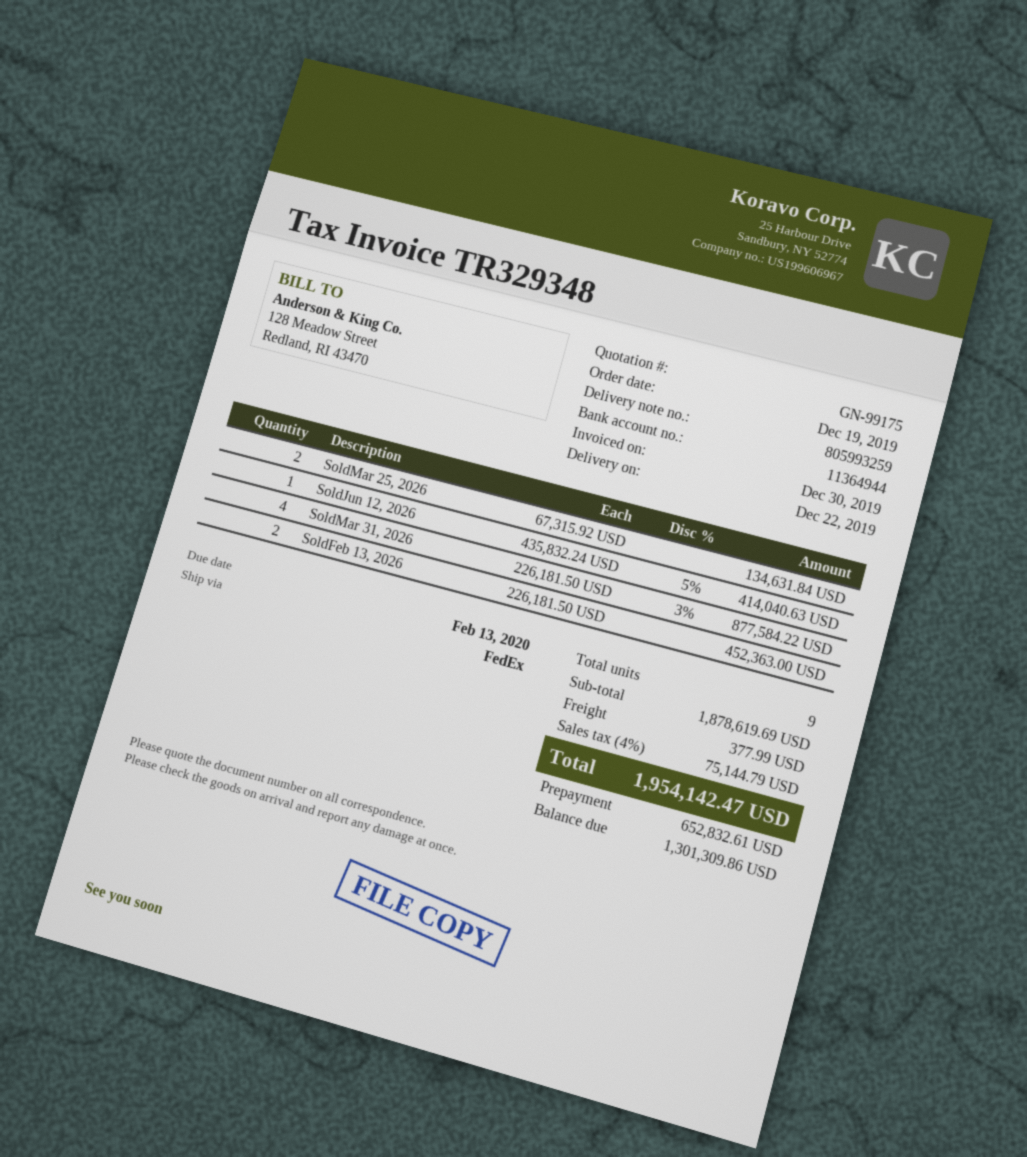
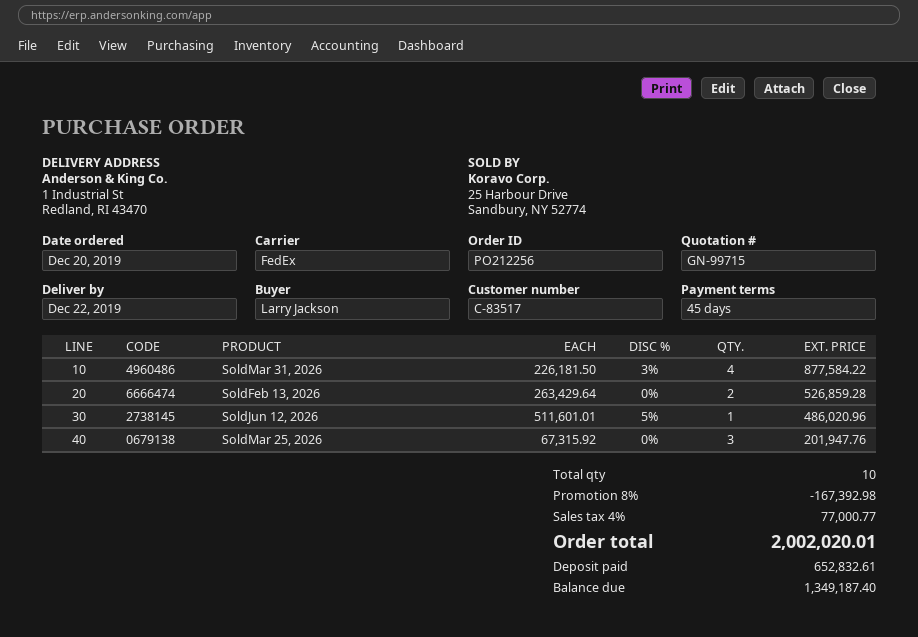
quote number: GN-99175 -> GN-99715
order date: 2019-12-19 -> 2019-12-20
SoldMar 25, 2026: 2 x 67315.92 = 134631.84 -> 3 x 67315.92 = 201947.76
SoldJun 12, 2026: 1 x 435832.24 - 5% = 414040.63 -> 1 x 511601.01 - 5% = 486020.96
SoldFeb 13, 2026: 2 x 226181.50 = 452363.00 -> 2 x 263429.64 = 526859.28
total quantity: 9 -> 10
discount: none -> 8% = 167392.98
shipping: 377.99 -> none
tax: 4% = 75144.79 -> 4% = 77000.77
total: 1954142.47 -> 2002020.01
balance: 1301309.86 -> 1349187.40

